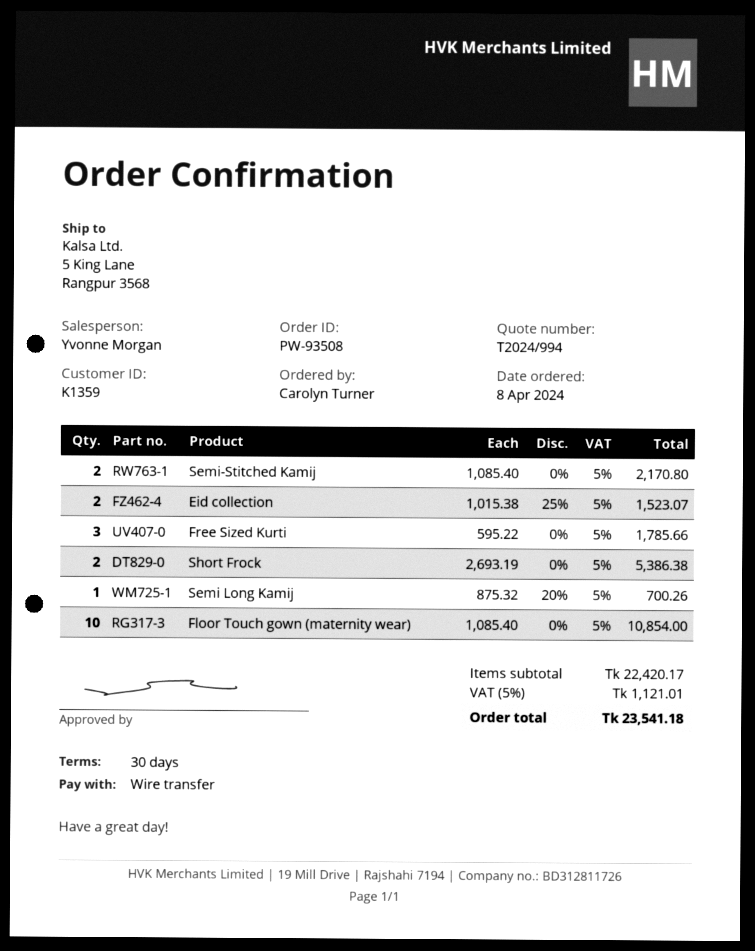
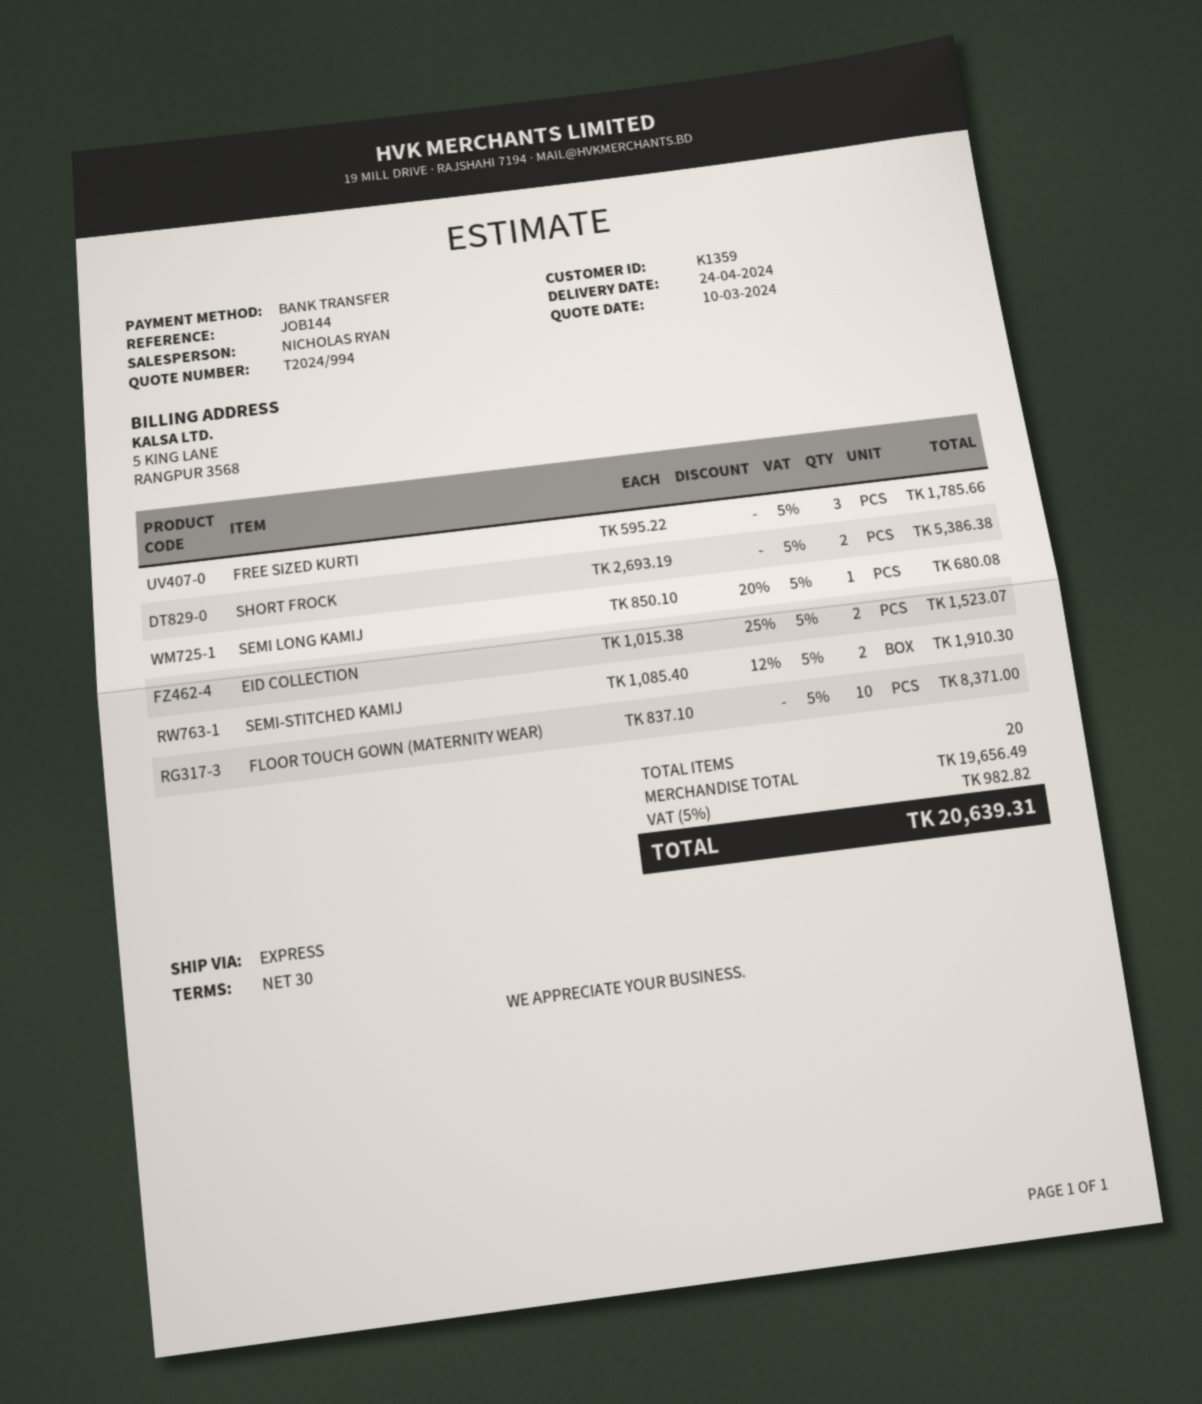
sales rep: Yvonne Morgan -> NICHOLAS RYAN
Semi-Stitched Kamij: 2 x 1085.40 = 2170.80 -> 2 x 1085.40 - 12% = 1910.30
Semi Long Kamij: 1 x 875.32 - 20% = 700.26 -> 1 x 850.10 - 20% = 680.08
Floor Touch gown (maternity wear): 10 x 1085.40 = 10854.00 -> 10 x 837.10 = 8371.00
subtotal: 22420.17 -> 19656.49
tax: 5% = 1121.01 -> 5% = 982.82
total: 23541.18 -> 20639.31

